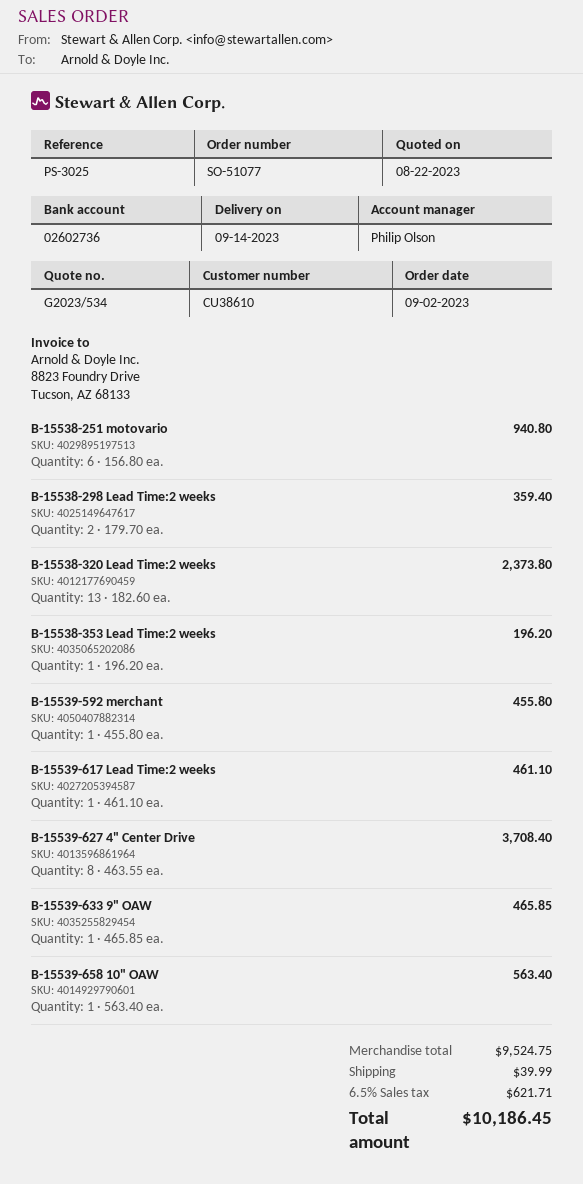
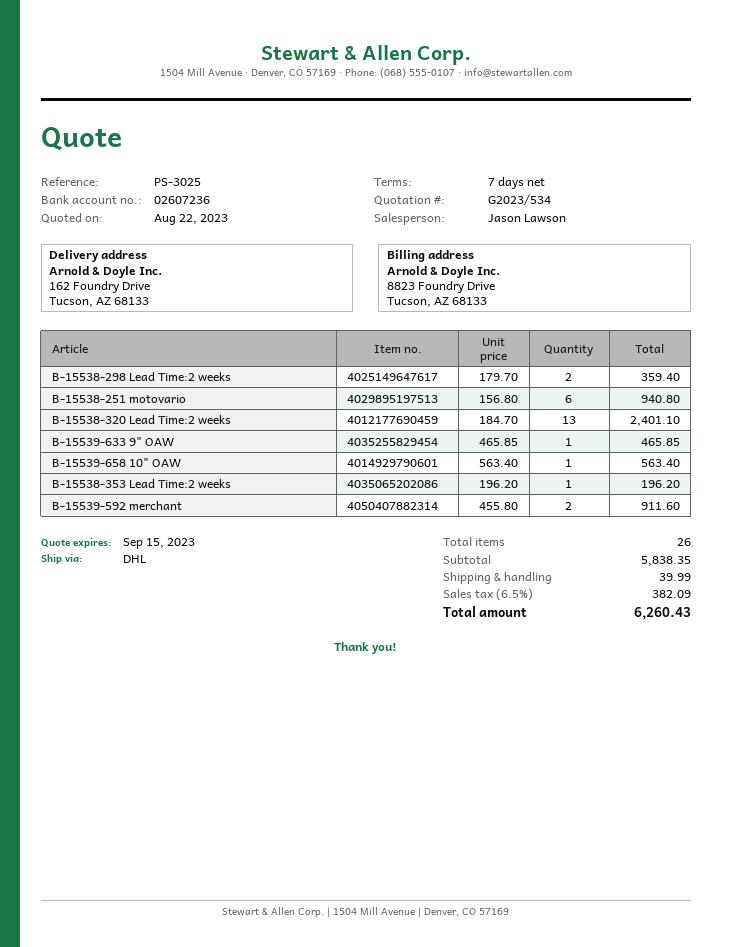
sales rep: Philip Olson -> Jason Lawson
bank account: 02602736 -> 02607236
B-15538-320 Lead Time:2 weeks: 13 x 182.60 = 2373.80 -> 13 x 184.70 = 2401.10
B-15539-592 merchant: 1 x 455.80 = 455.80 -> 2 x 455.80 = 911.60
B-15539-617 Lead Time:2 weeks: 1 x 461.10 = 461.10 -> none
B-15539-627 4" Center Drive: 8 x 463.55 = 3708.40 -> none
subtotal: 9524.75 -> 5838.35
tax: 6.5% = 621.71 -> 6.5% = 382.09
total: 10186.45 -> 6260.43

